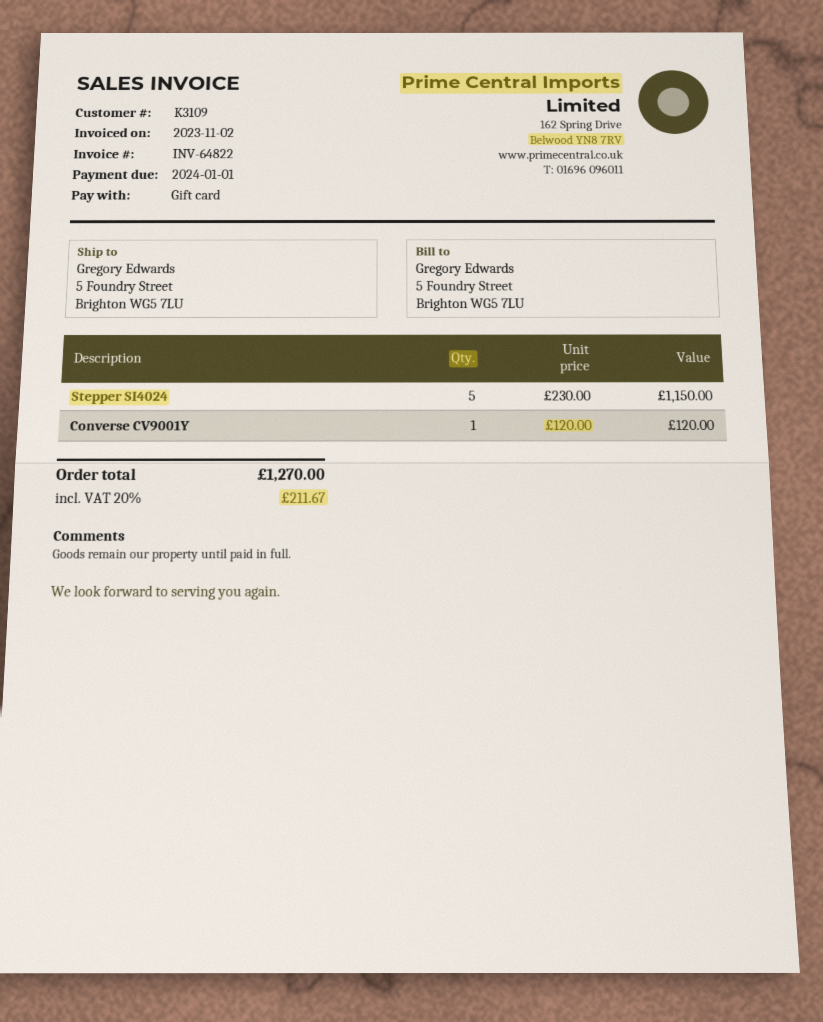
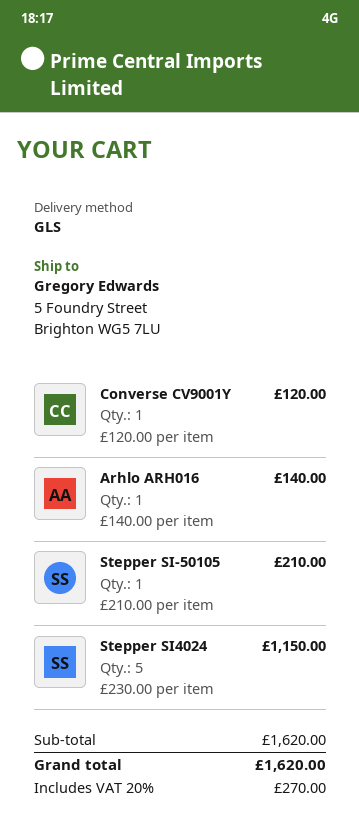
Arhlo ARH016: none -> 1 x 140.00 = 140.00
Stepper SI-50105: none -> 1 x 210.00 = 210.00
tax: 20% = 211.67 -> 20% = 270.00
total: 1270.00 -> 1620.00

